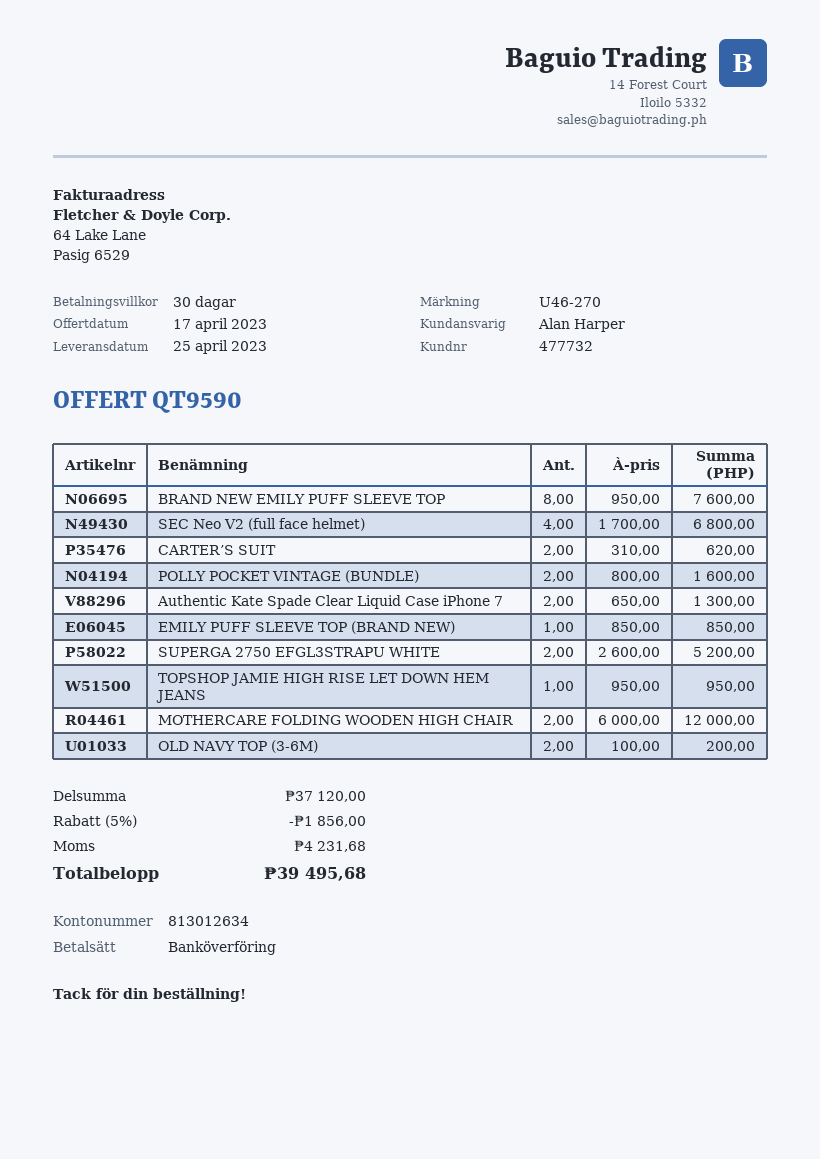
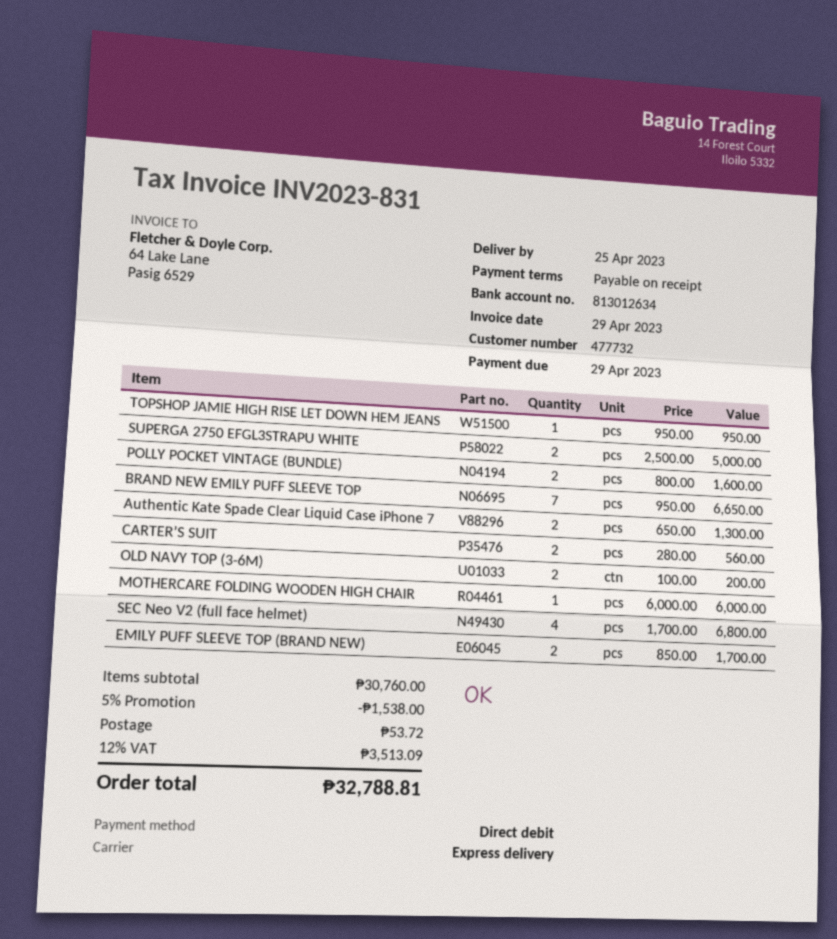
payment terms: 30 days -> on receipt
payment method: bank transfer -> direct debit
BRAND NEW EMILY PUFF SLEEVE TOP: 8 x 950.00 = 7600.00 -> 7 x 950.00 = 6650.00
CARTER’S SUIT: 2 x 310.00 = 620.00 -> 2 x 280.00 = 560.00
EMILY PUFF SLEEVE TOP (BRAND NEW): 1 x 850.00 = 850.00 -> 2 x 850.00 = 1700.00
SUPERGA 2750 EFGL3STRAPU WHITE: 2 x 2600.00 = 5200.00 -> 2 x 2500.00 = 5000.00
MOTHERCARE FOLDING WOODEN HIGH CHAIR: 2 x 6000.00 = 12000.00 -> 1 x 6000.00 = 6000.00
subtotal: 37120.00 -> 30760.00
discount: 5% = 1856.00 -> 5% = 1538.00
shipping: none -> 53.72
tax: 4231.68 -> 3513.09
total: 39495.68 -> 32788.81

